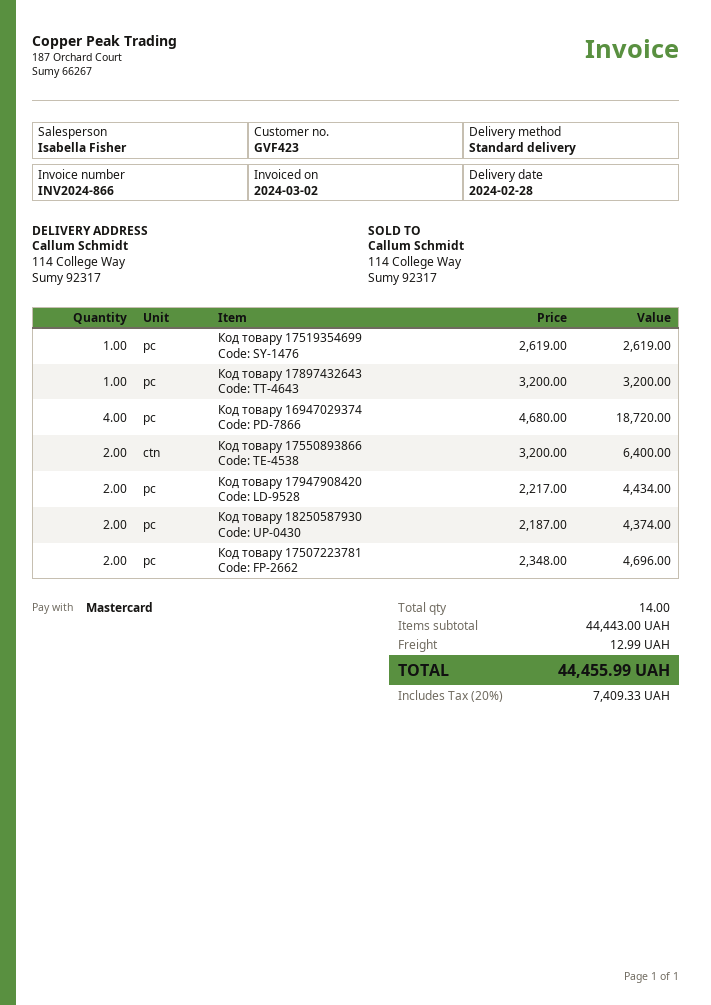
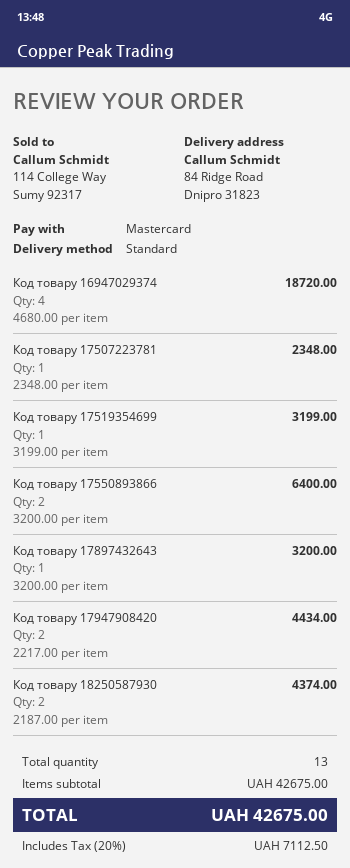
ship to: 114 College Way, Sumy 92317 -> 84 Ridge Road, Dnipro 31823
Код товару 17519354699: 1 x 2619.00 = 2619.00 -> 1 x 3199.00 = 3199.00
Код товару 17507223781: 2 x 2348.00 = 4696.00 -> 1 x 2348.00 = 2348.00
total quantity: 14 -> 13
subtotal: 44443.00 -> 42675.00
shipping: 12.99 -> none
tax: 20% = 7409.33 -> 20% = 7112.50
total: 44455.99 -> 42675.00

